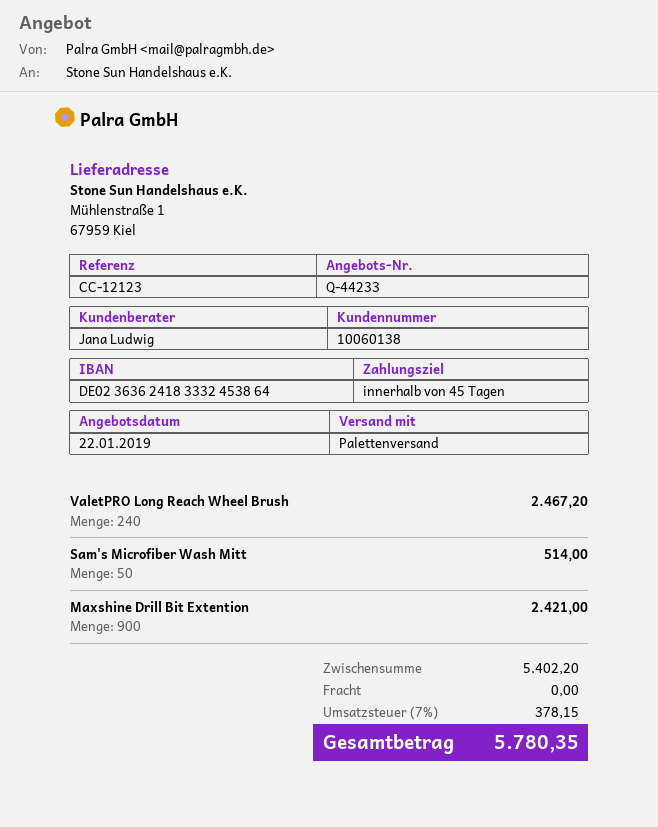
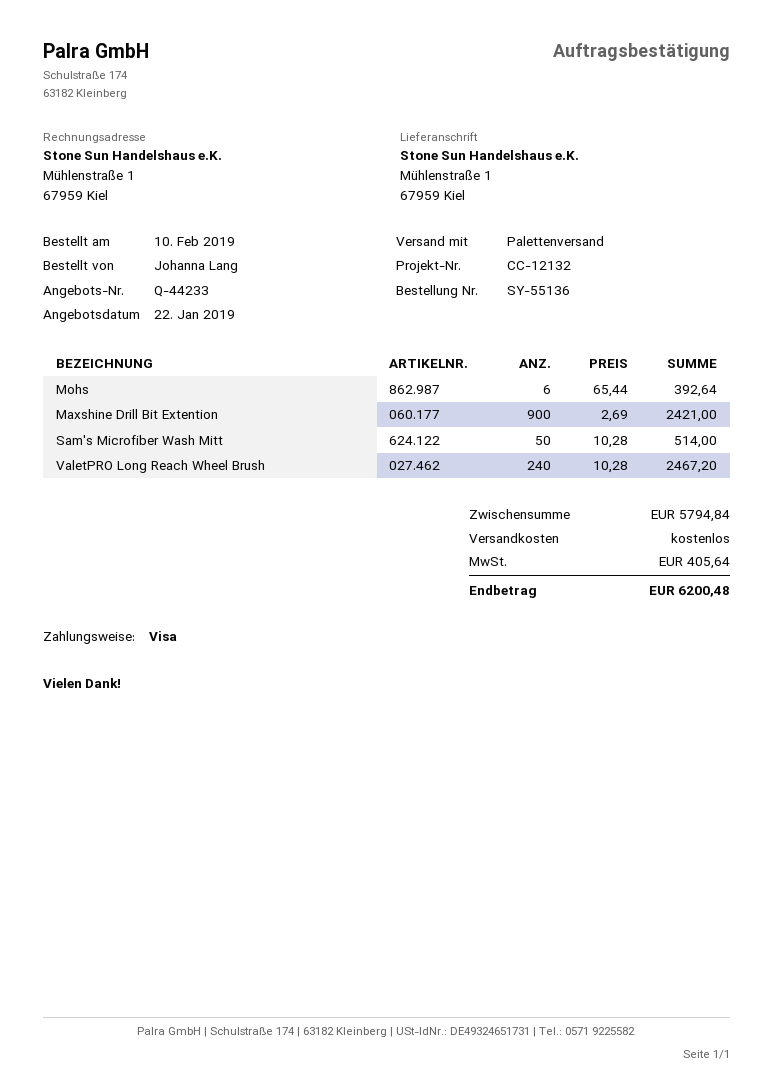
reference: CC-12123 -> CC-12132
Mohs: none -> 6 for 392.64
subtotal: 5402.20 -> 5794.84
tax: 378.15 -> 405.64
total: 5780.35 -> 6200.48

